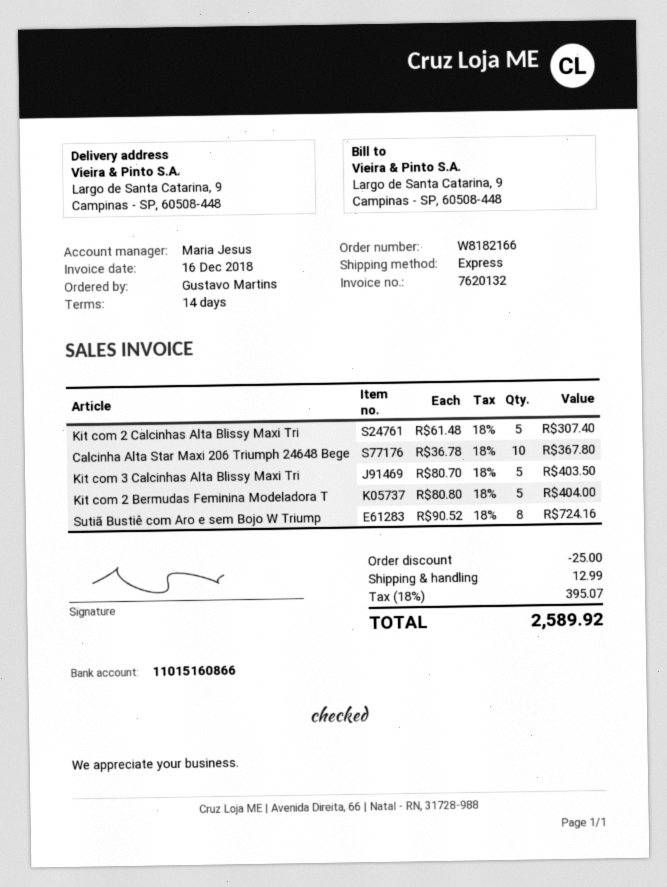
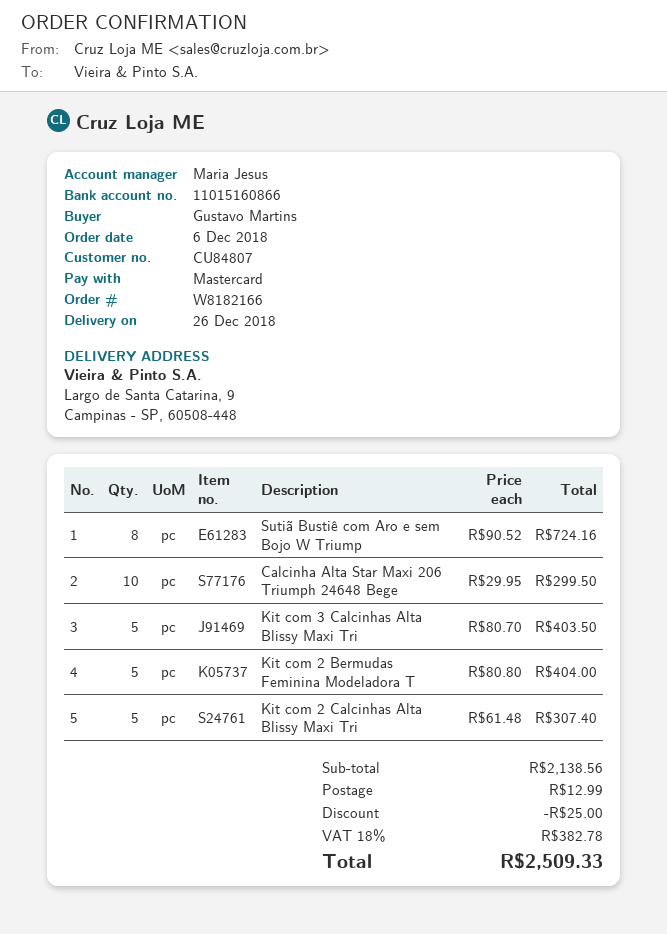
Calcinha Alta Star Maxi 206 Triumph 24648 Bege: 10 x 36.78 = 367.80 -> 10 x 29.95 = 299.50
tax: 18% = 395.07 -> 18% = 382.78
total: 2589.92 -> 2509.33

